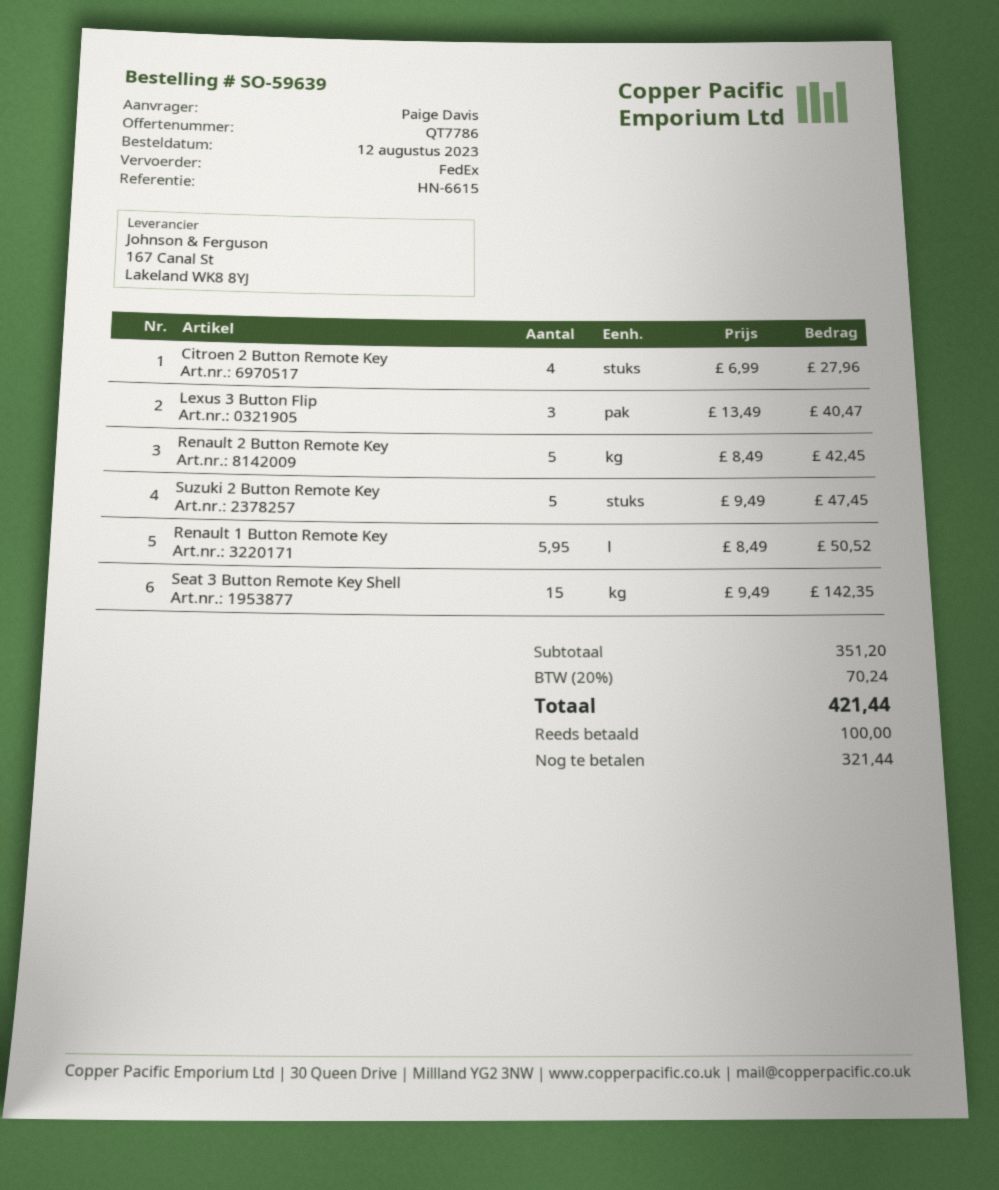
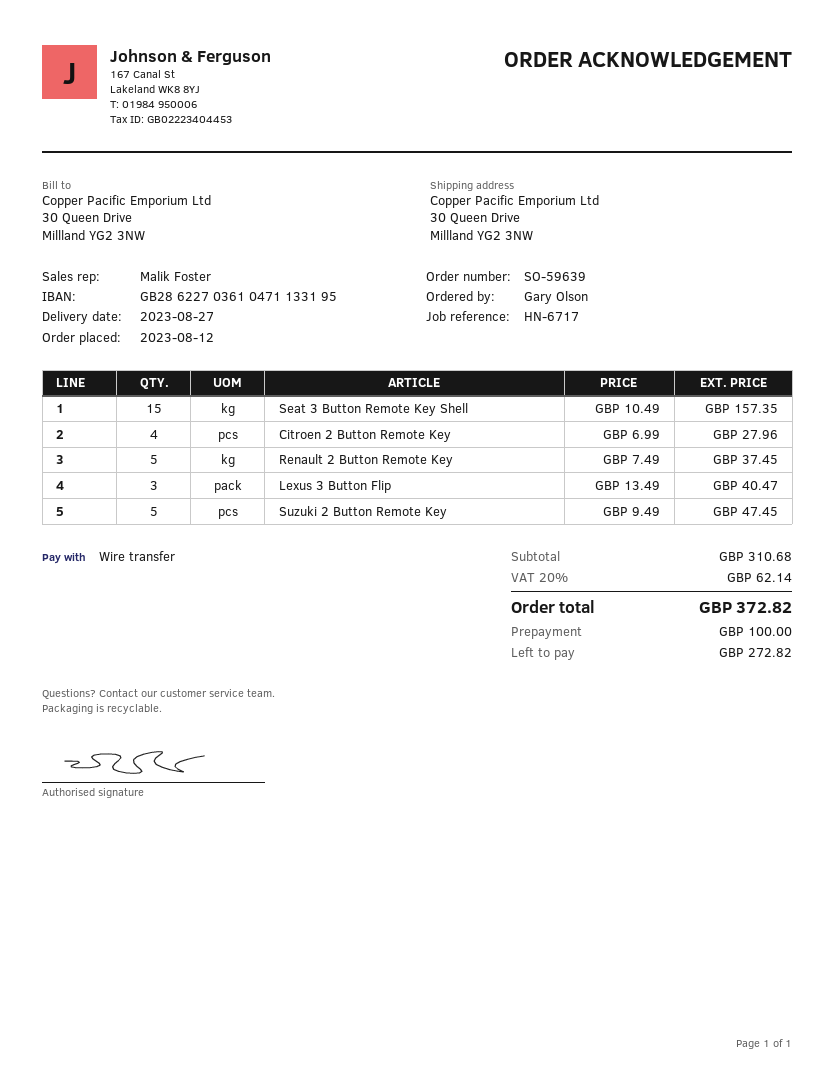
reference: HN-6615 -> HN-6717
ordered by: Paige Davis -> Gary Olson
Renault 2 Button Remote Key: 5 x 8.49 = 42.45 -> 5 x 7.49 = 37.45
Renault 1 Button Remote Key: 5.95 x 8.49 = 50.52 -> none
Seat 3 Button Remote Key Shell: 15 x 9.49 = 142.35 -> 15 x 10.49 = 157.35
subtotal: 351.20 -> 310.68
tax: 20% = 70.24 -> 20% = 62.14
total: 421.44 -> 372.82
balance: 321.44 -> 272.82

